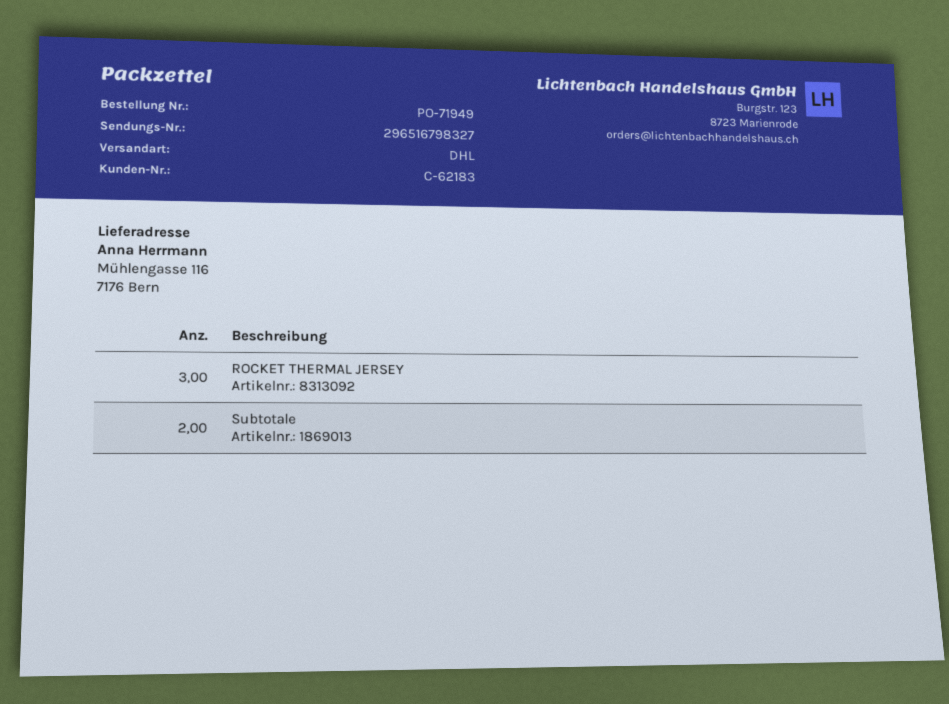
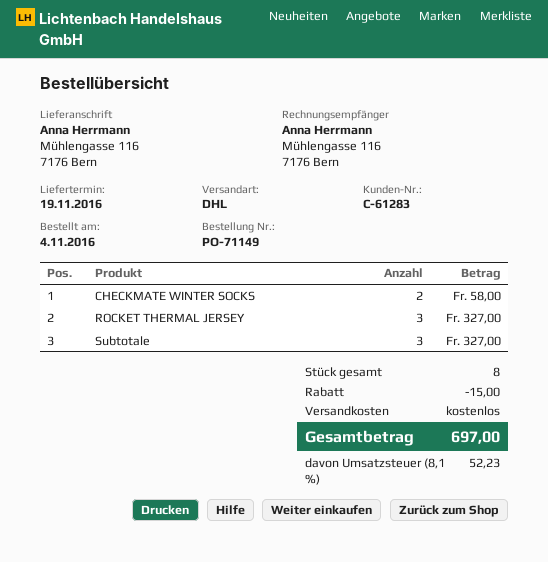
order number: PO-71949 -> PO-71149
customer number: C-62183 -> C-61283
Subtotale: 2 -> 3
CHECKMATE WINTER SOCKS: none -> 2

